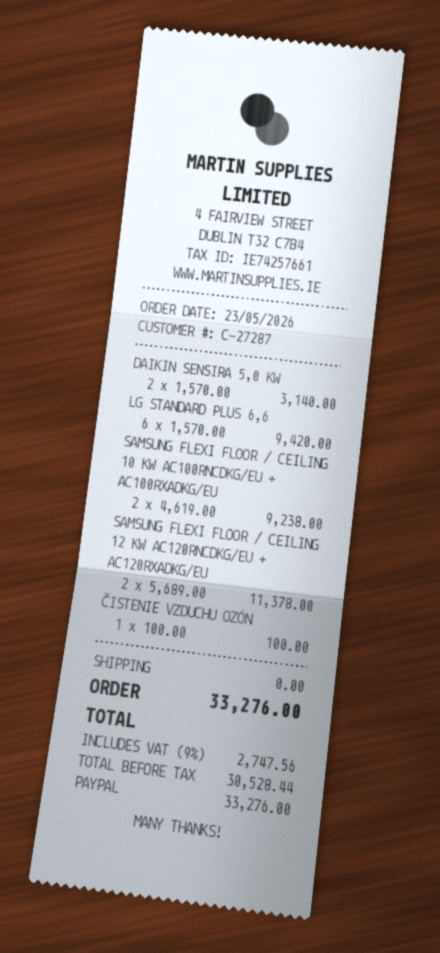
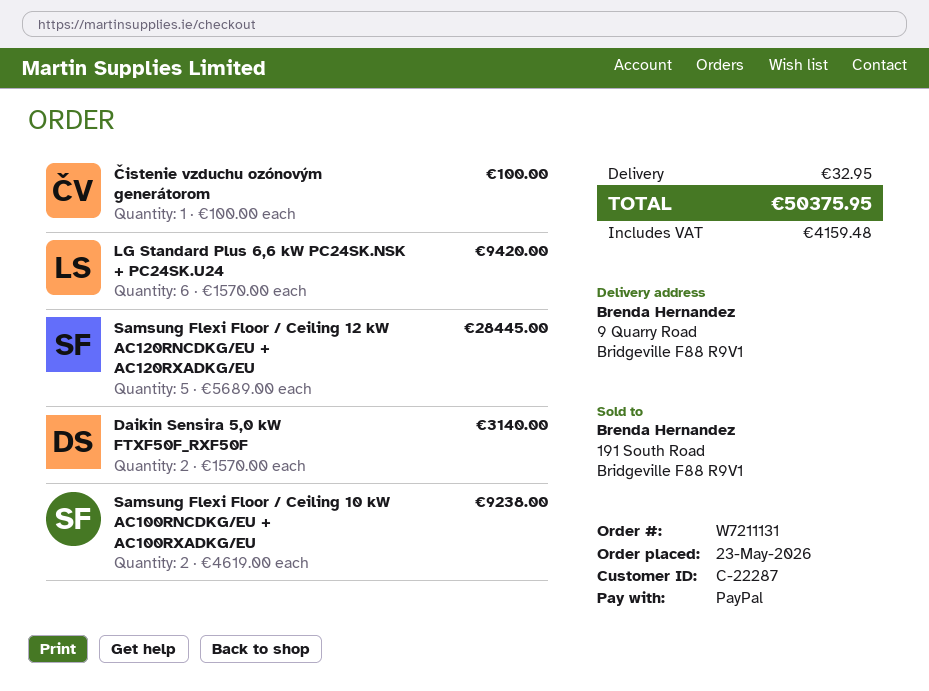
customer number: C-27287 -> C-22287
SAMSUNG FLEXI FLOOR / CEILING 12 KW AC120RNCDKG/EU + AC120RXADKG/EU: 2 x 5689.00 = 11378.00 -> 5 x 5689.00 = 28445.00
shipping: 0.00 -> 32.95
tax: 2747.56 -> 4159.48
total: 33276.00 -> 50375.95

